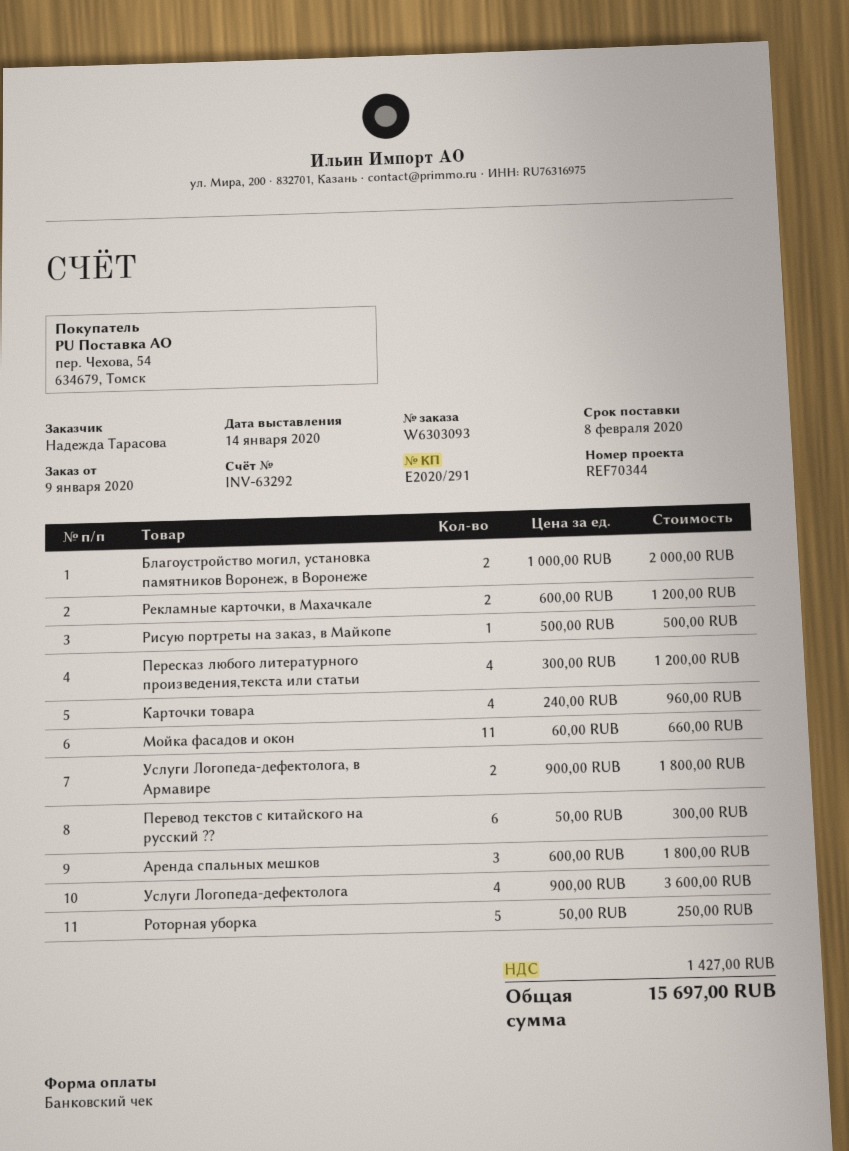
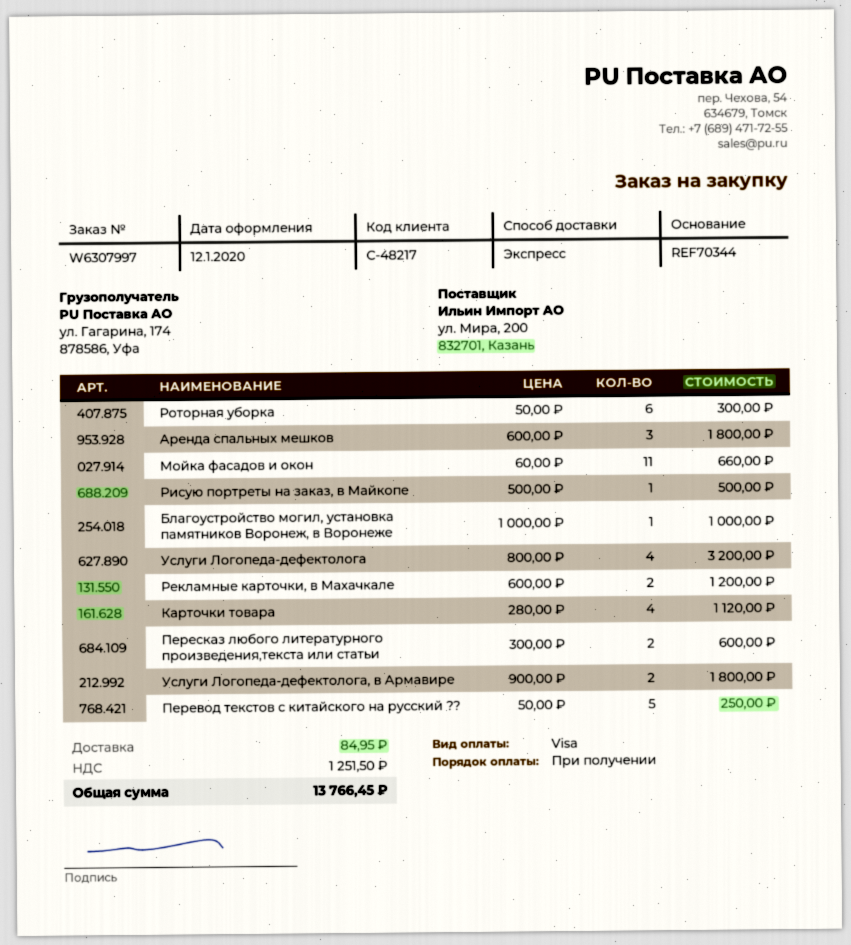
order number: W6303093 -> W6307997
order date: 2020-01-09 -> 2020-01-12
payment method: cheque -> Visa
Благоустройство могил, установка памятников Воронеж, в Воронеже: 2 x 1000.00 = 2000.00 -> 1 x 1000.00 = 1000.00
Пересказ любого литературного произведения,текста или статьи: 4 x 300.00 = 1200.00 -> 2 x 300.00 = 600.00
Карточки товара: 4 x 240.00 = 960.00 -> 4 x 280.00 = 1120.00
Перевод текстов с китайского на русский ??: 6 x 50.00 = 300.00 -> 5 x 50.00 = 250.00
Услуги Логопеда-дефектолога: 4 x 900.00 = 3600.00 -> 4 x 800.00 = 3200.00
Роторная уборка: 5 x 50.00 = 250.00 -> 6 x 50.00 = 300.00
shipping: none -> 84.95
tax: 1427.00 -> 1251.50
total: 15697.00 -> 13766.45

